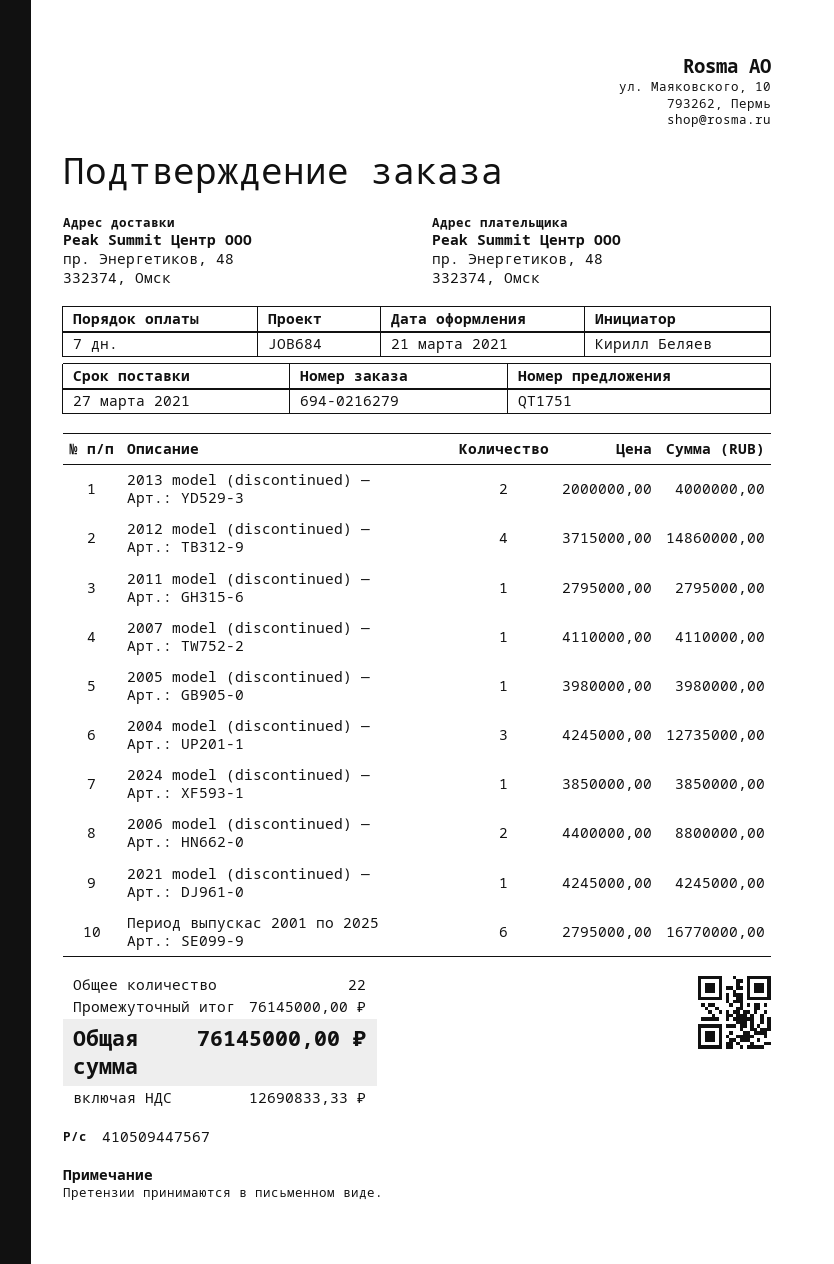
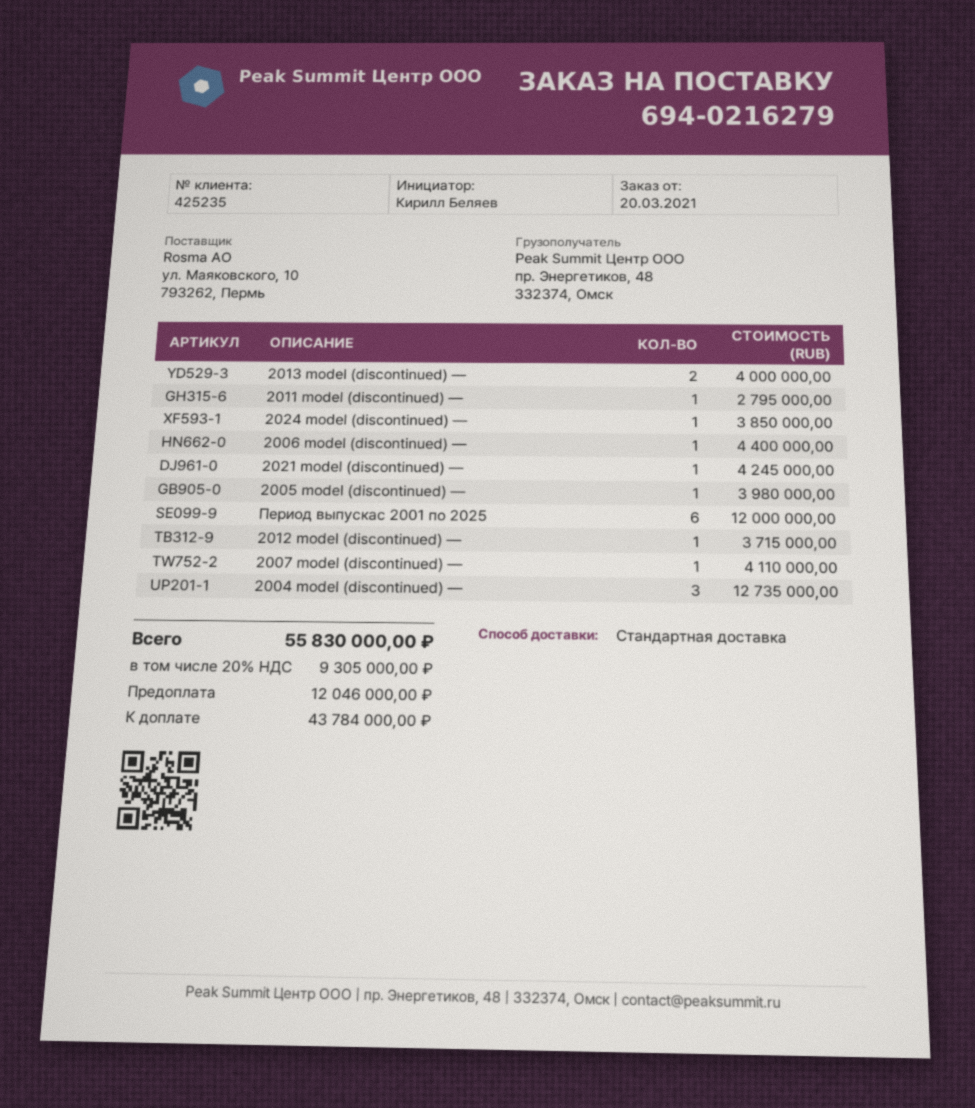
order date: 2021-03-21 -> 2021-03-20
2012 model (discontinued) —: 4 for 14860000.00 -> 1 for 3715000.00
2006 model (discontinued) —: 2 for 8800000.00 -> 1 for 4400000.00
Период выпускас 2001 по 2025: 6 for 16770000.00 -> 6 for 12000000.00
tax: 12690833.33 -> 9305000.00
total: 76145000.00 -> 55830000.00

